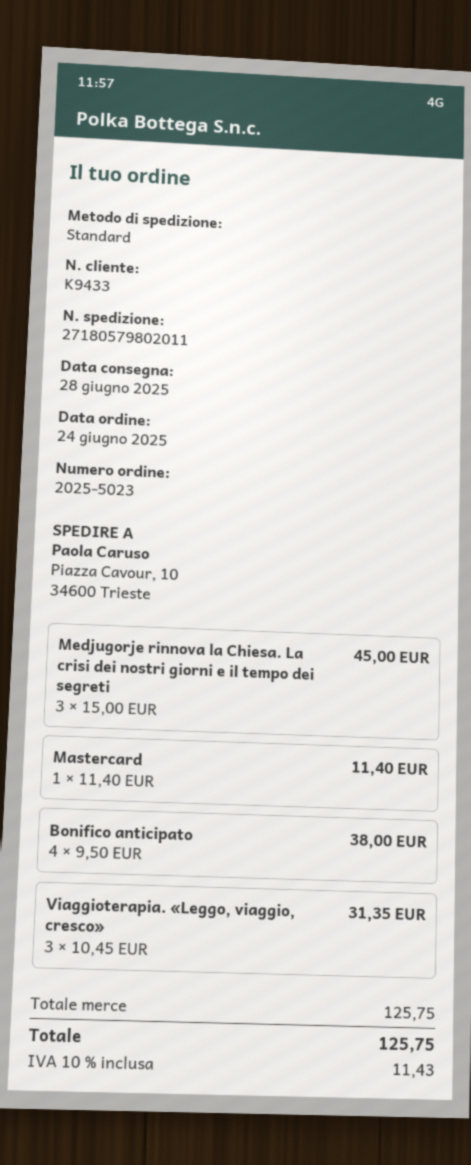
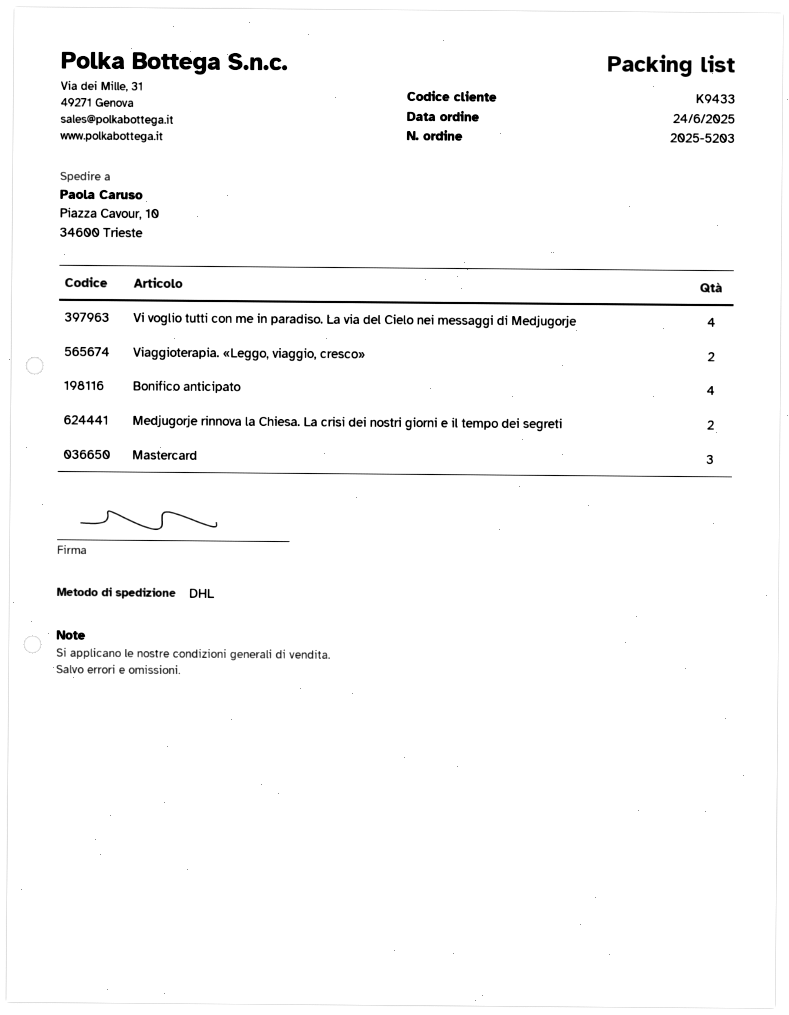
order number: 2025-5023 -> 2025-5203
shipping method: standard -> DHL
Medjugorje rinnova la Chiesa. La crisi dei nostri giorni e il tempo dei segreti: 3 -> 2
Mastercard: 1 -> 3
Viaggioterapia. «Leggo, viaggio, cresco»: 3 -> 2
Vi voglio tutti con me in paradiso. La via del Cielo nei messaggi di Medjugorje: none -> 4

